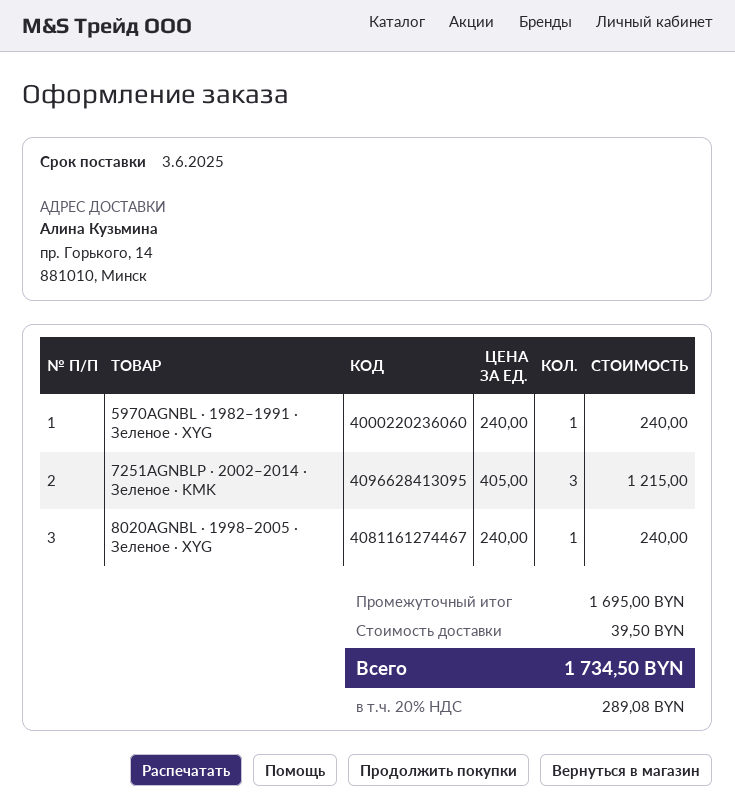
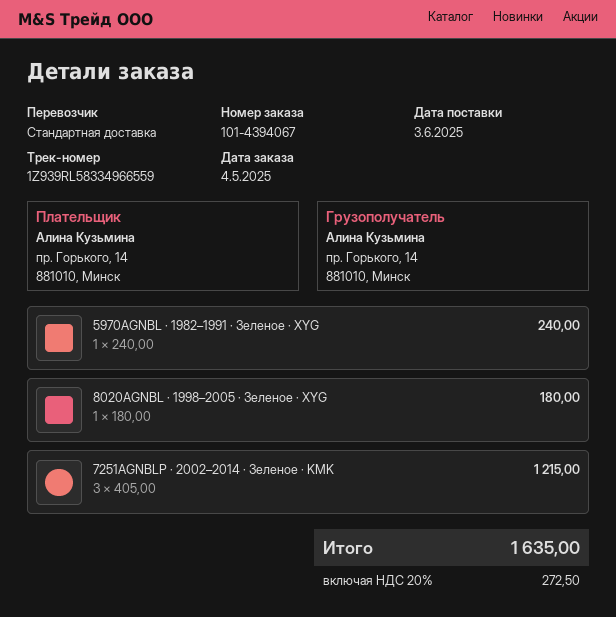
8020AGNBL · 1998–2005 · Зеленое · XYG: 1 x 240.00 = 240.00 -> 1 x 180.00 = 180.00
shipping: 39.50 -> none
tax: 20% = 289.08 -> 20% = 272.50
total: 1734.50 -> 1635.00

